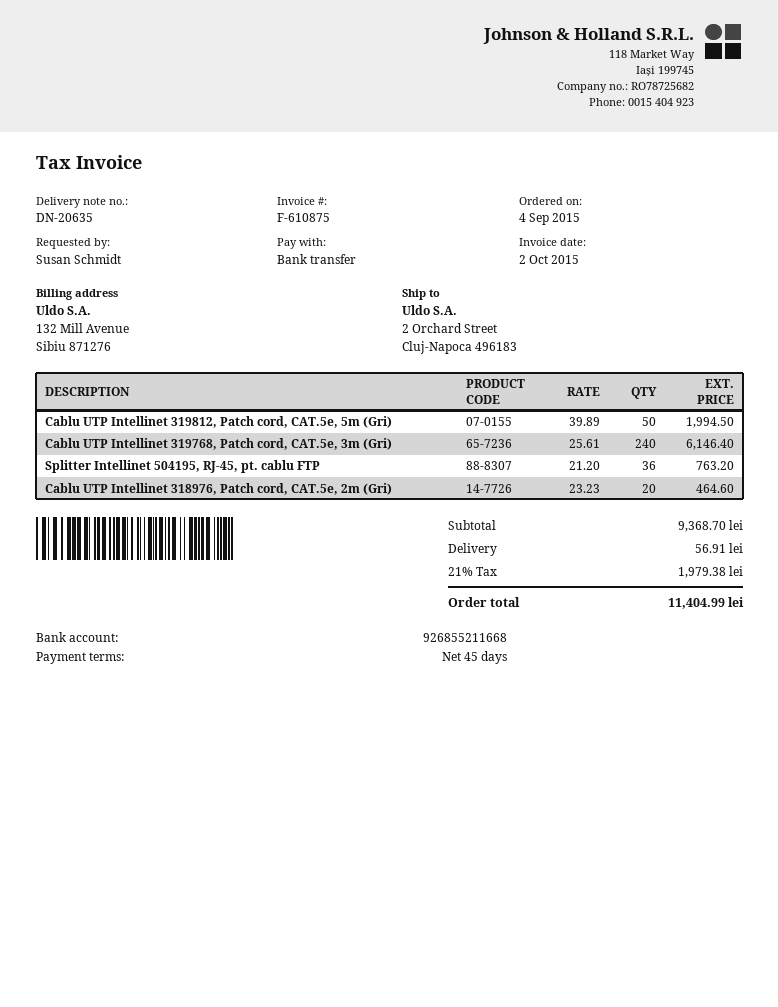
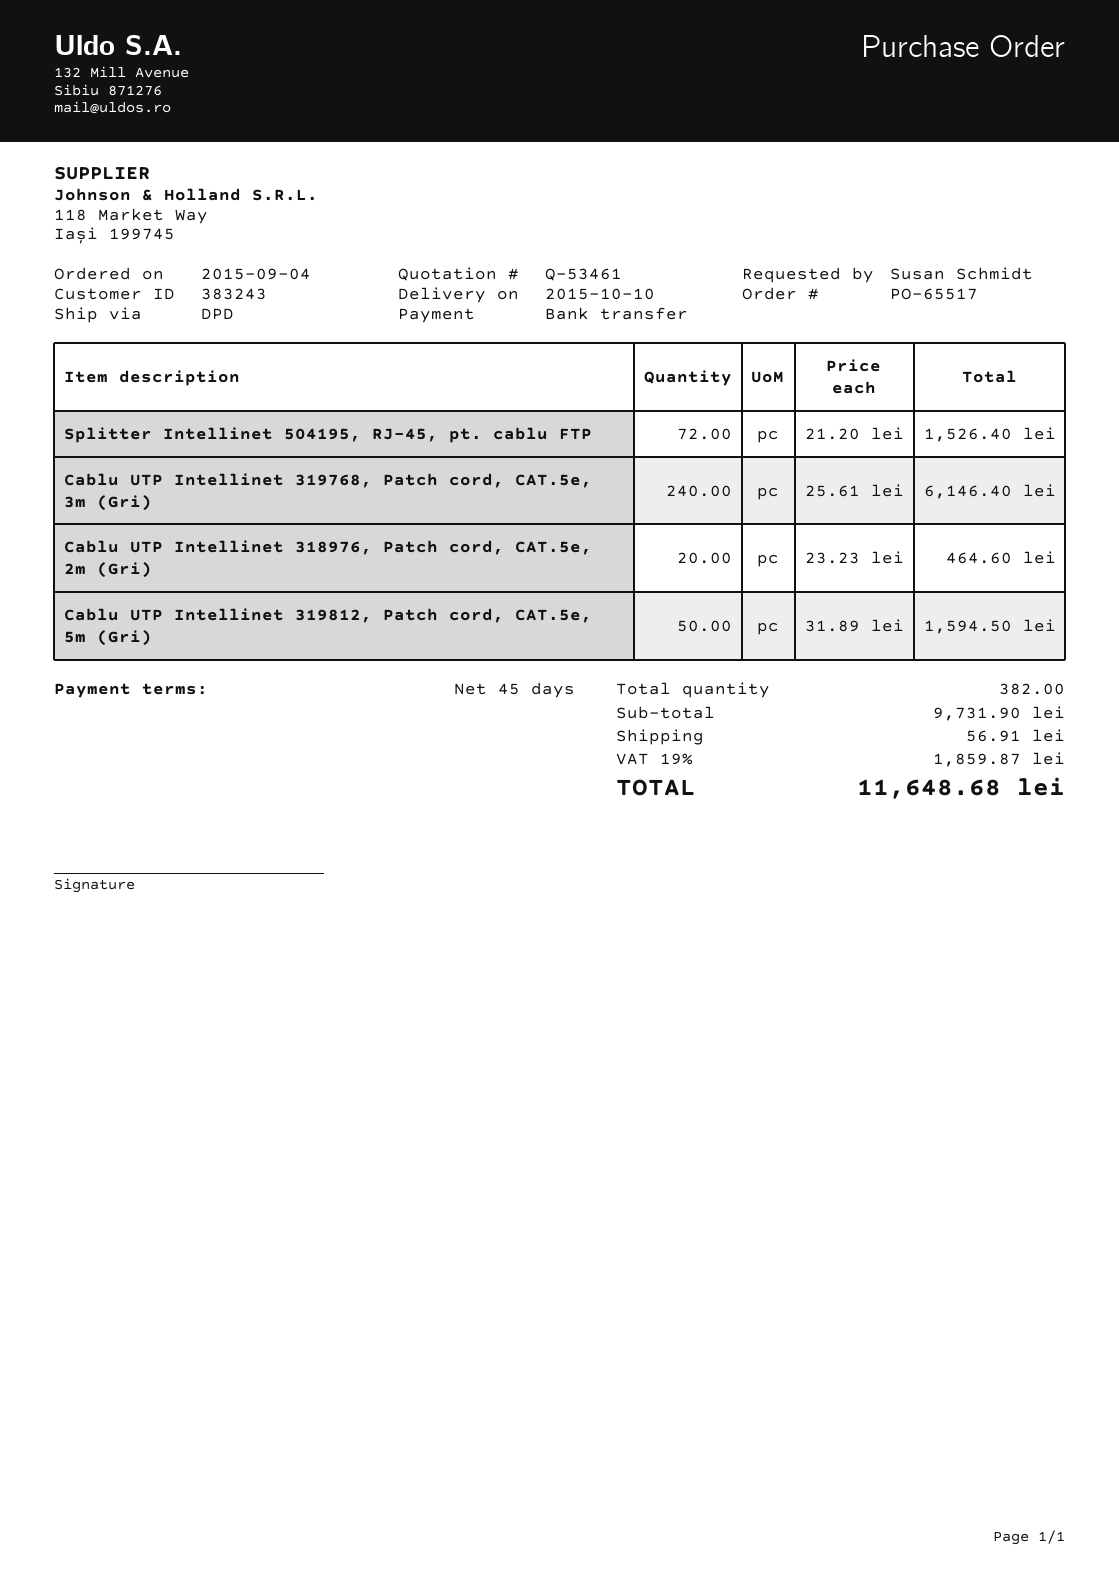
Cablu UTP Intellinet 319812, Patch cord, CAT.5e, 5m (Gri): 50 x 39.89 = 1994.50 -> 50 x 31.89 = 1594.50
Splitter Intellinet 504195, RJ-45, pt. cablu FTP: 36 x 21.20 = 763.20 -> 72 x 21.20 = 1526.40
subtotal: 9368.70 -> 9731.90
tax: 21% = 1979.38 -> 19% = 1859.87
total: 11404.99 -> 11648.68

